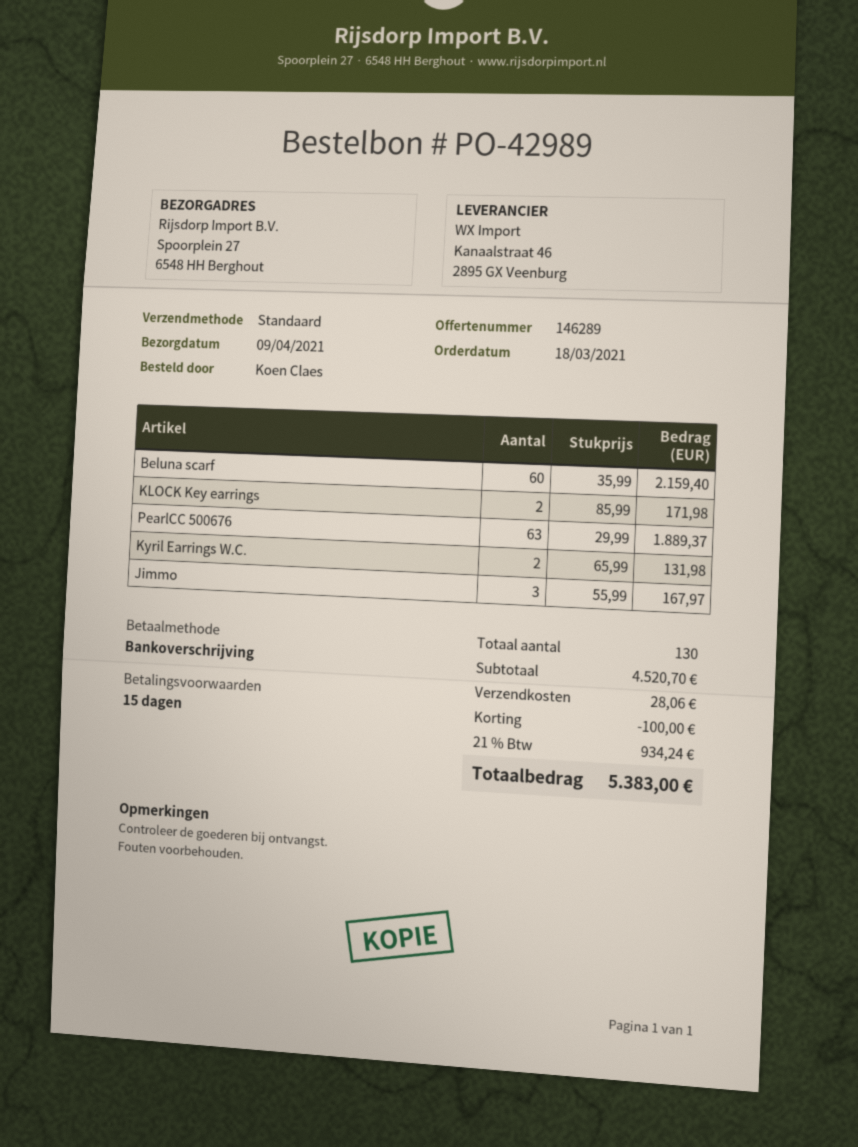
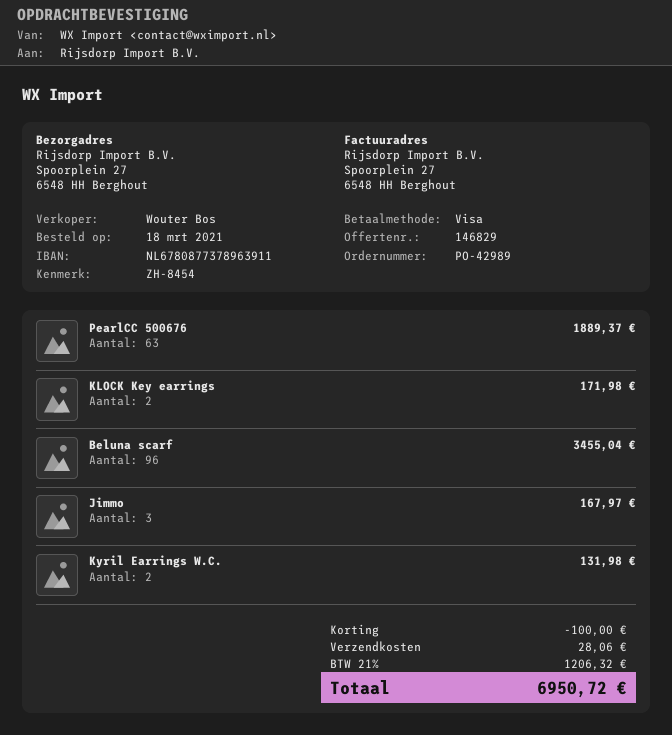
quote number: 146289 -> 146829
payment method: bank transfer -> Visa
Beluna scarf: 60 for 2159.40 -> 96 for 3455.04
tax: 21% = 934.24 -> 21% = 1206.32
total: 5383.00 -> 6950.72

